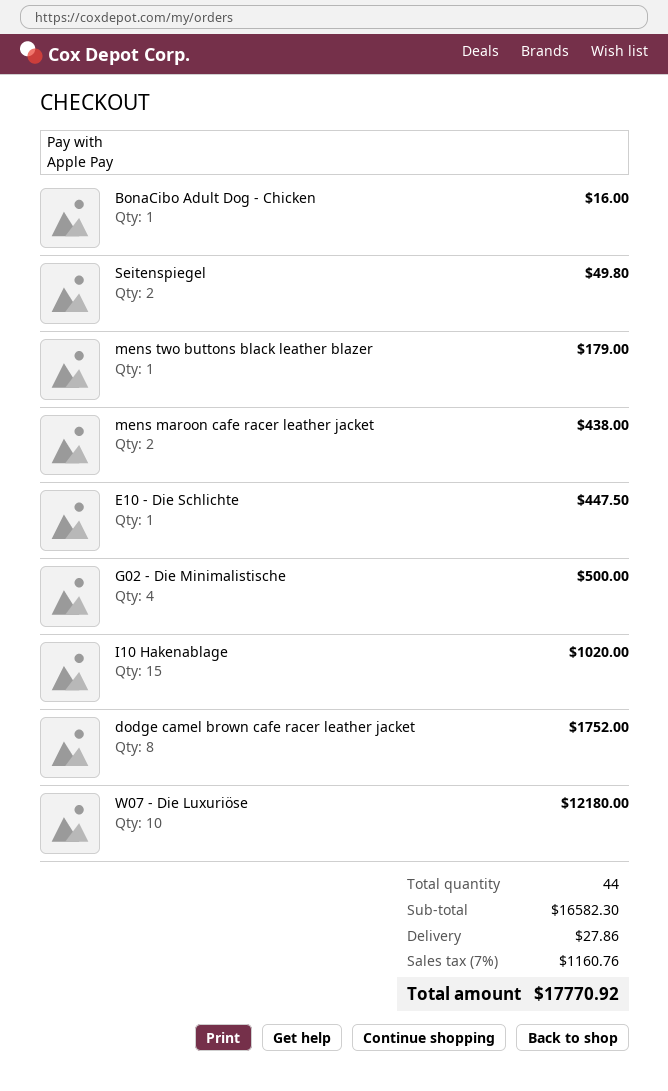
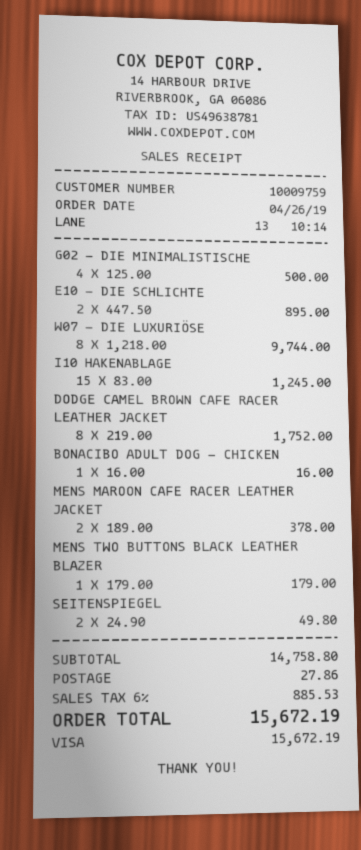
payment method: Apple Pay -> Visa
mens maroon cafe racer leather jacket: 2 for 438.00 -> 2 for 378.00
E10 - Die Schlichte: 1 for 447.50 -> 2 for 895.00
I10 Hakenablage: 15 for 1020.00 -> 15 for 1245.00
W07 - Die Luxuriöse: 10 for 12180.00 -> 8 for 9744.00
subtotal: 16582.30 -> 14758.80
tax: 7% = 1160.76 -> 6% = 885.53
total: 17770.92 -> 15672.19

